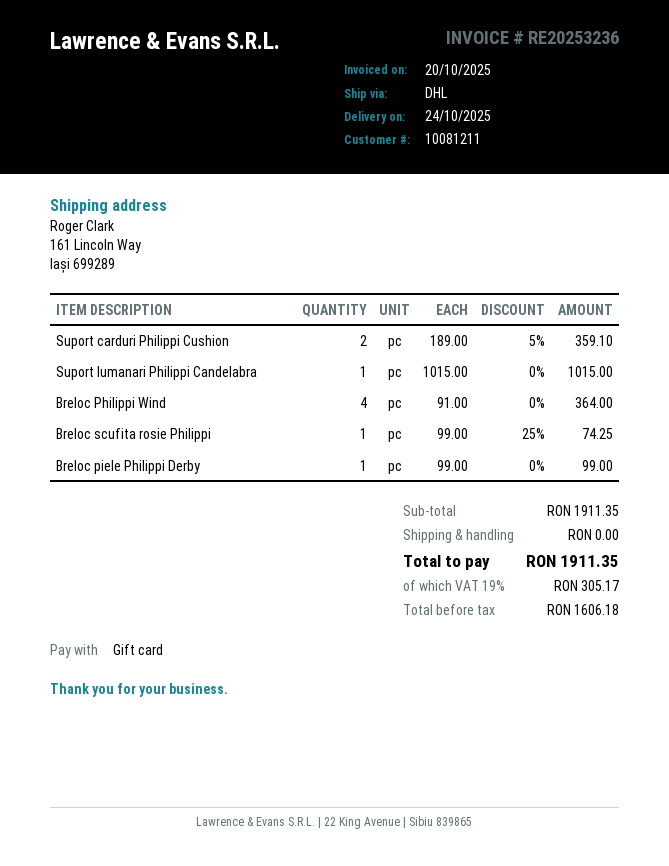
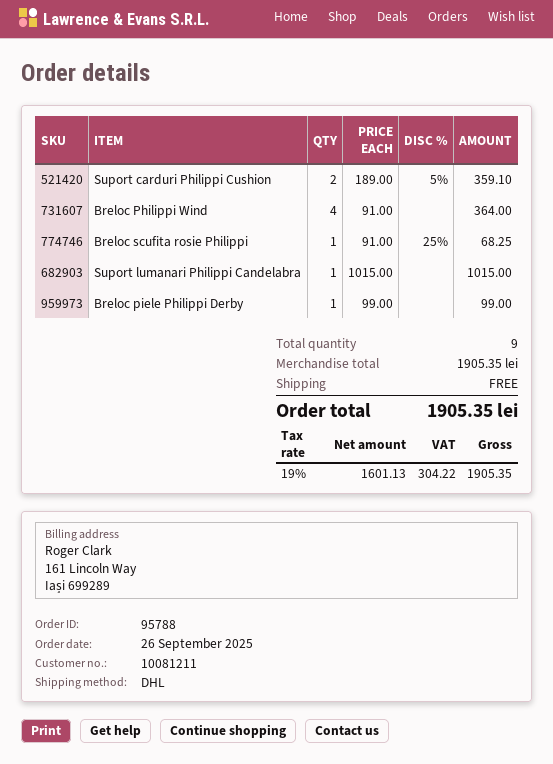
Breloc scufita rosie Philippi: 1 x 99.00 - 25% = 74.25 -> 1 x 91.00 - 25% = 68.25
subtotal: 1911.35 -> 1905.35
net: 1606.18 -> 1601.13
tax: 19% = 305.17 -> 19% = 304.22
total: 1911.35 -> 1905.35

